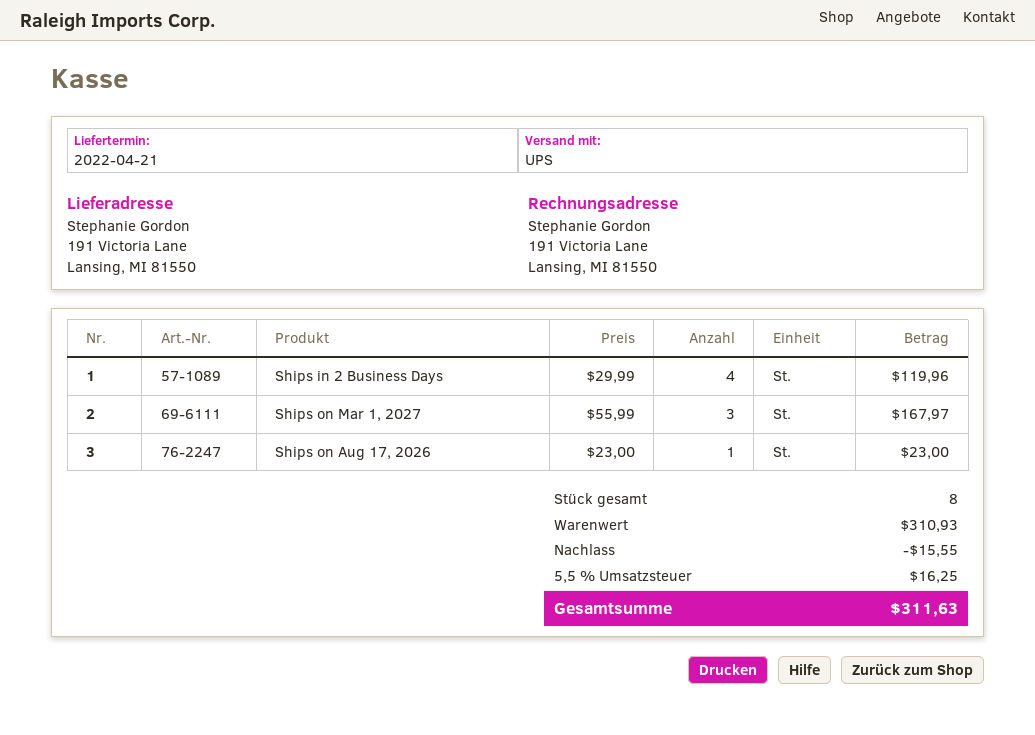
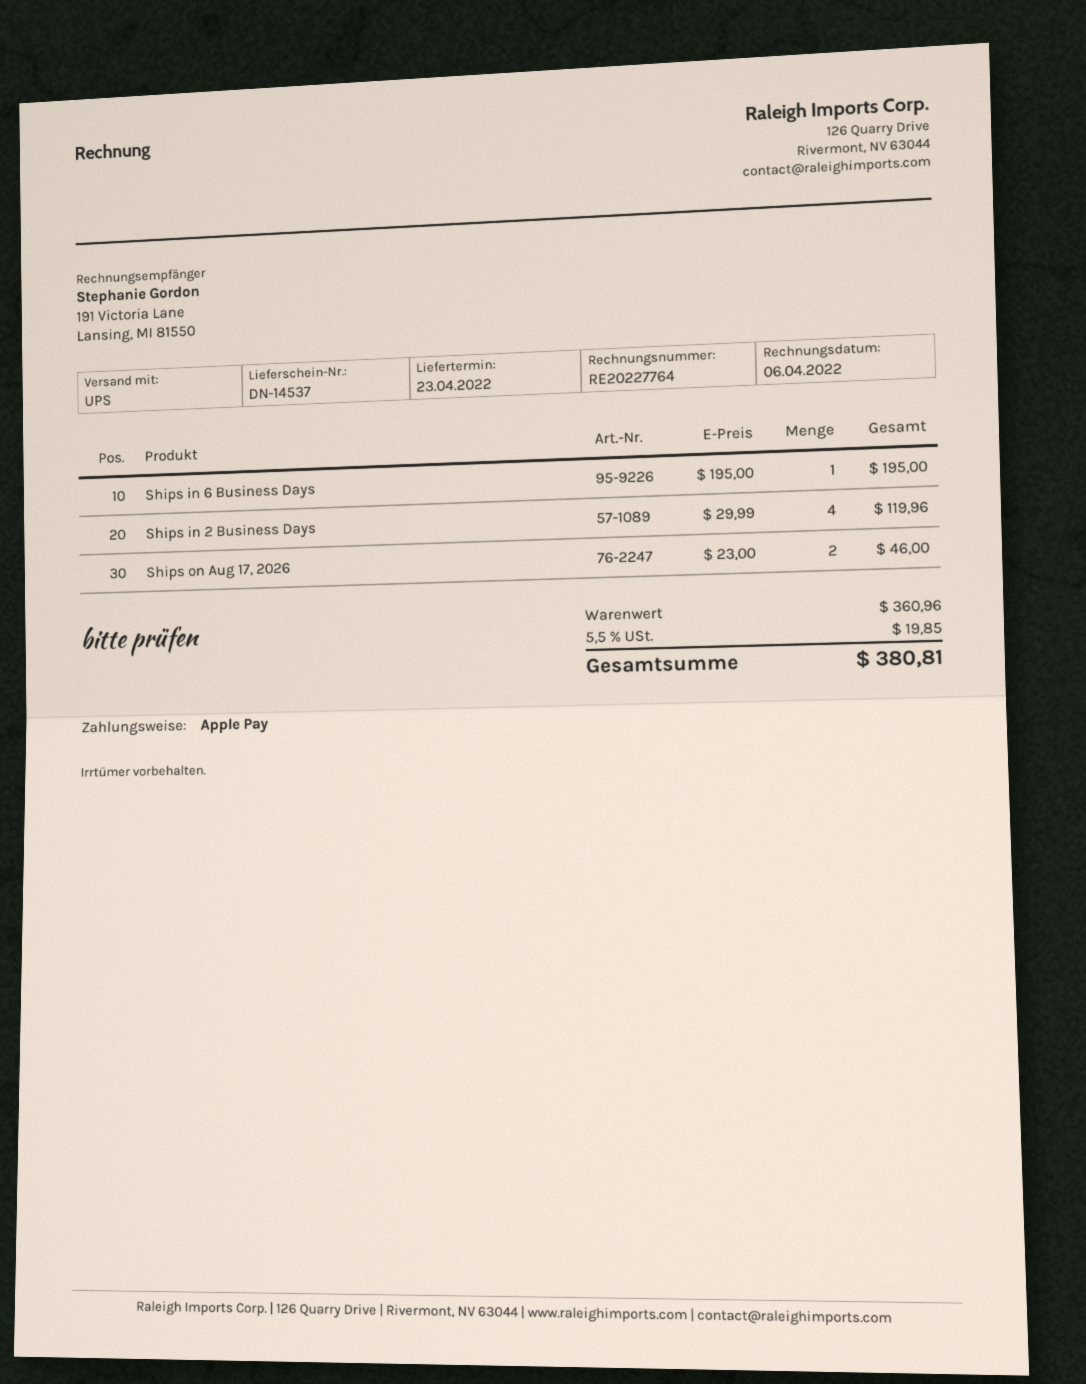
delivery date: 2022-04-21 -> 2022-04-23
Ships on Mar 1, 2027: 3 x 55.99 = 167.97 -> none
Ships on Aug 17, 2026: 1 x 23.00 = 23.00 -> 2 x 23.00 = 46.00
Ships in 6 Business Days: none -> 1 x 195.00 = 195.00
subtotal: 310.93 -> 360.96
discount: 15.55 -> none
tax: 5.5% = 16.25 -> 5.5% = 19.85
total: 311.63 -> 380.81

